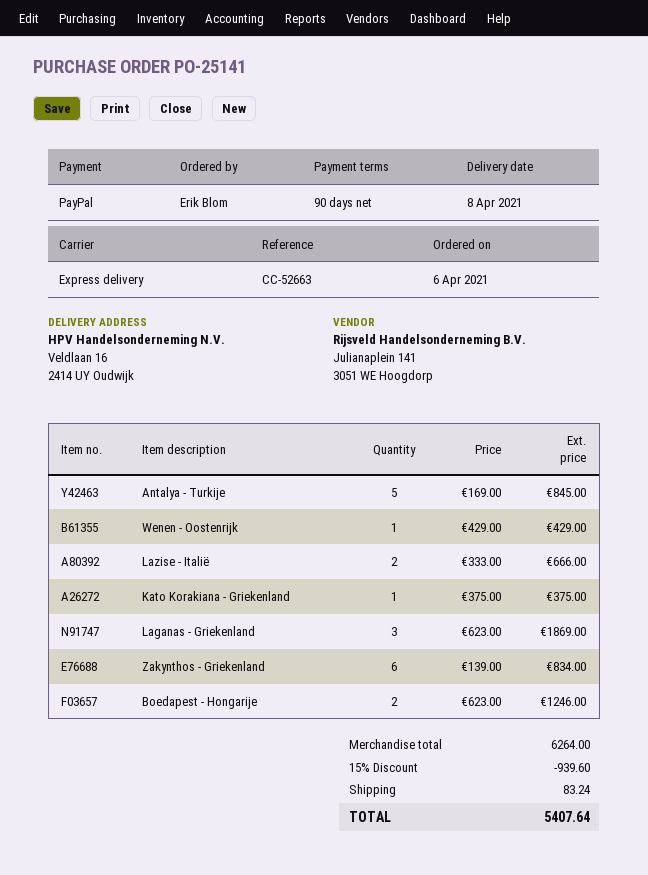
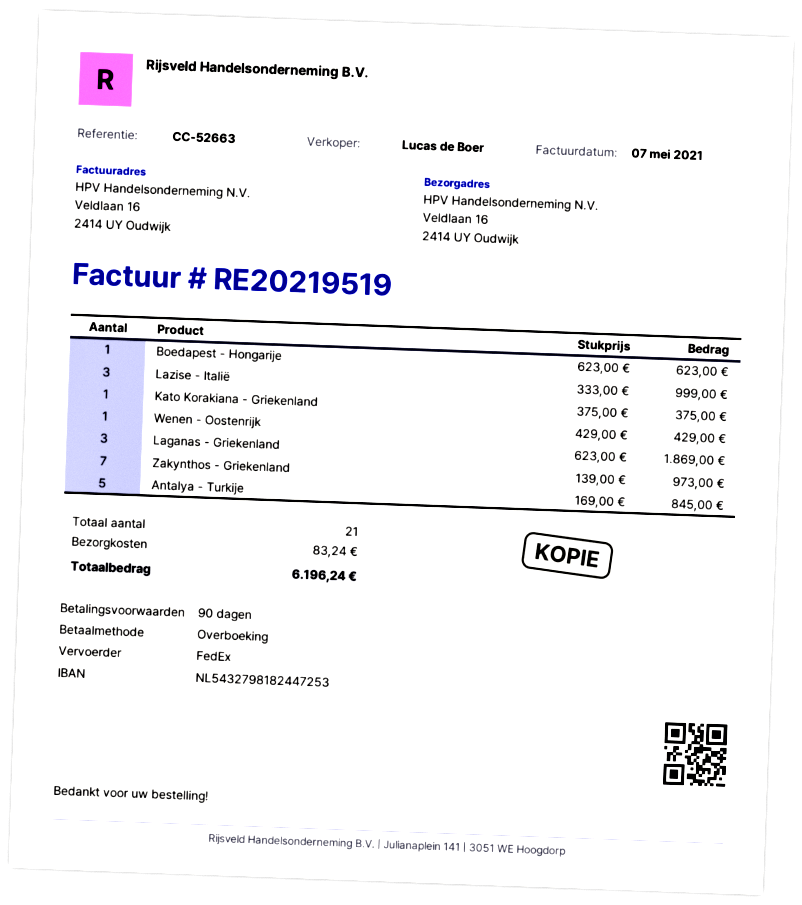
payment method: PayPal -> bank transfer
shipping method: express -> FedEx
Lazise - Italië: 2 x 333.00 = 666.00 -> 3 x 333.00 = 999.00
Zakynthos - Griekenland: 6 x 139.00 = 834.00 -> 7 x 139.00 = 973.00
Boedapest - Hongarije: 2 x 623.00 = 1246.00 -> 1 x 623.00 = 623.00
discount: 15% = 939.60 -> none
total: 5407.64 -> 6196.24

